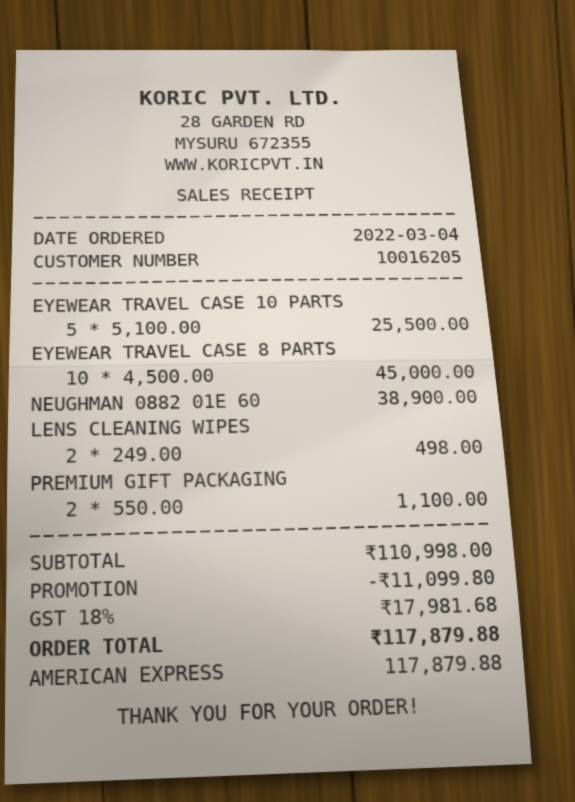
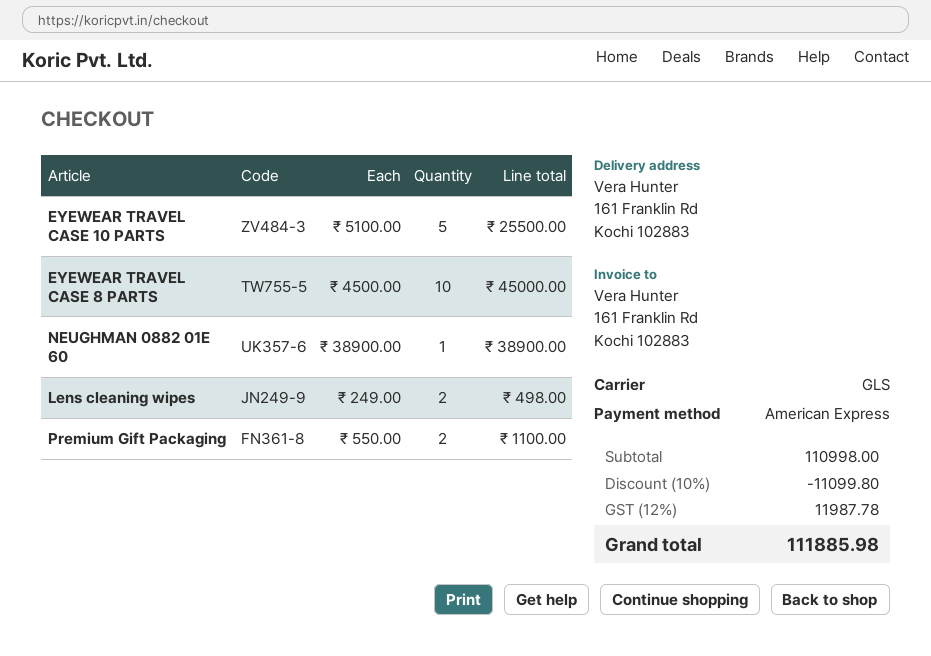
tax: 18% = 17981.68 -> 12% = 11987.78
total: 117879.88 -> 111885.98

